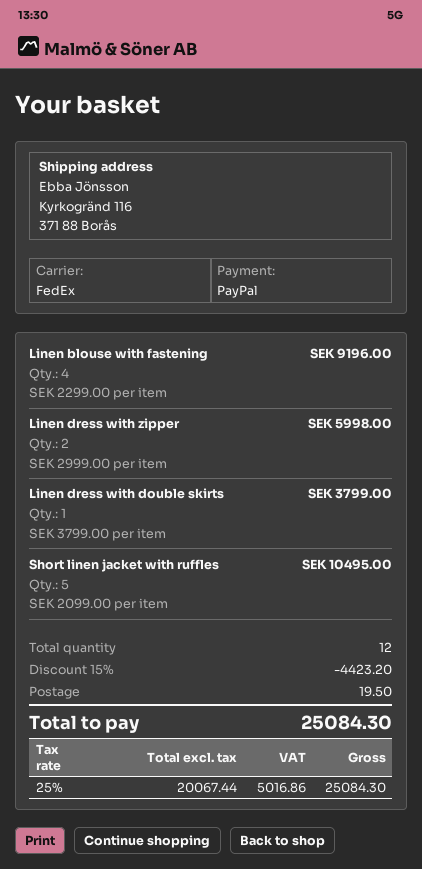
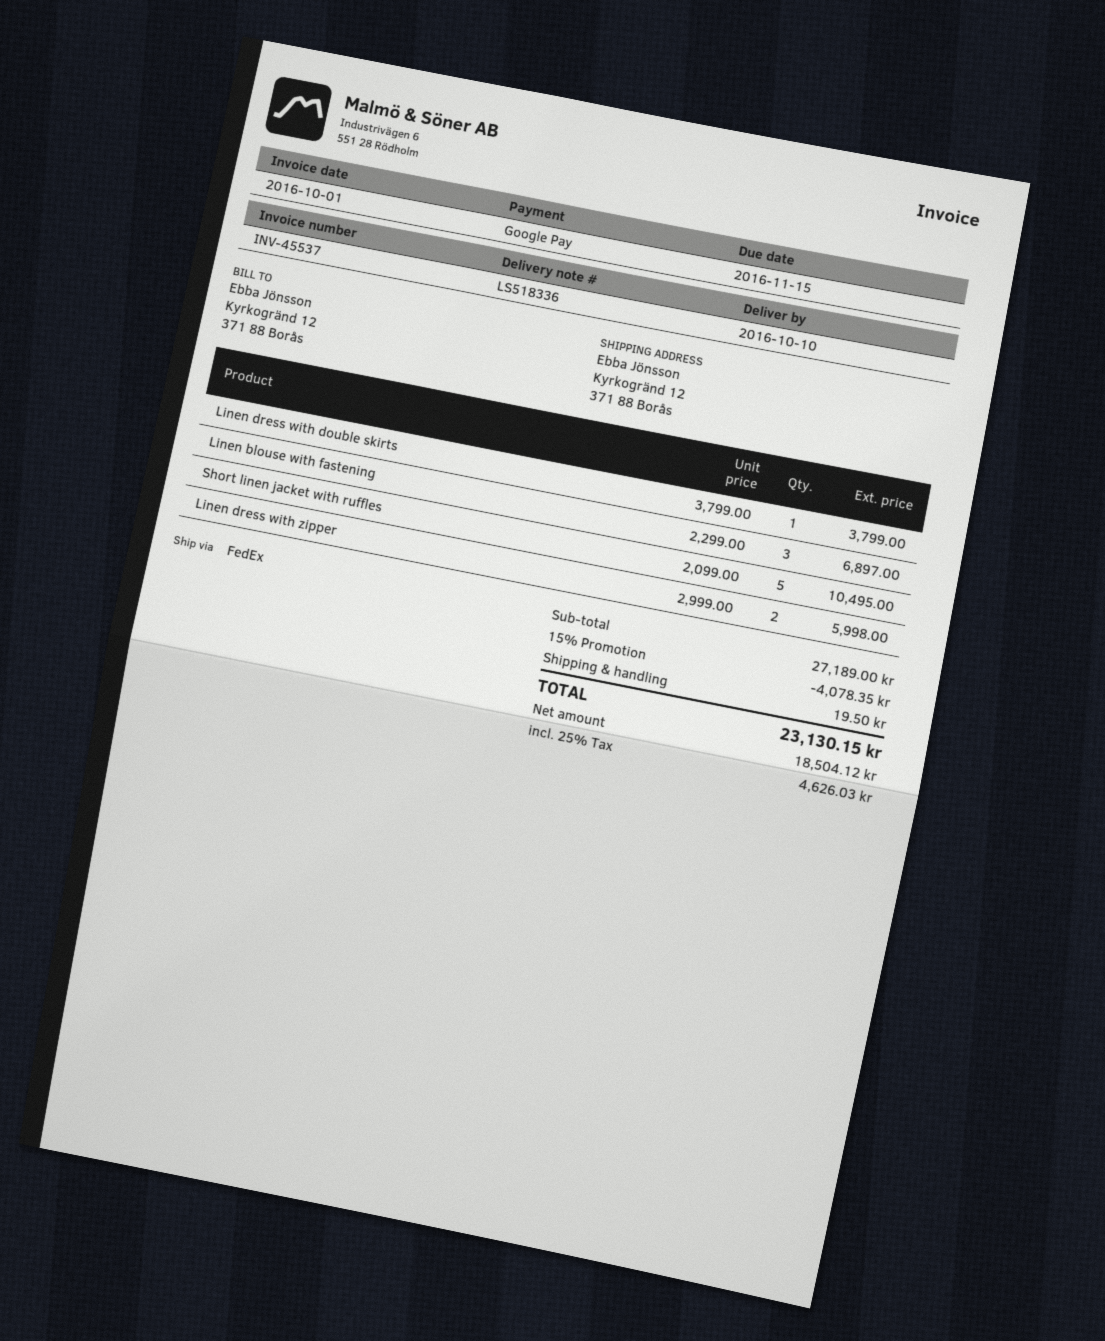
payment method: PayPal -> Google Pay
ship to: Kyrkogränd 116, 371 88 Borås -> Kyrkogränd 12, 371 88 Borås
Linen blouse with fastening: 4 x 2299.00 = 9196.00 -> 3 x 2299.00 = 6897.00
discount: 15% = 4423.20 -> 15% = 4078.35
net: 20067.44 -> 18504.12
tax: 25% = 5016.86 -> 25% = 4626.03
total: 25084.30 -> 23130.15

